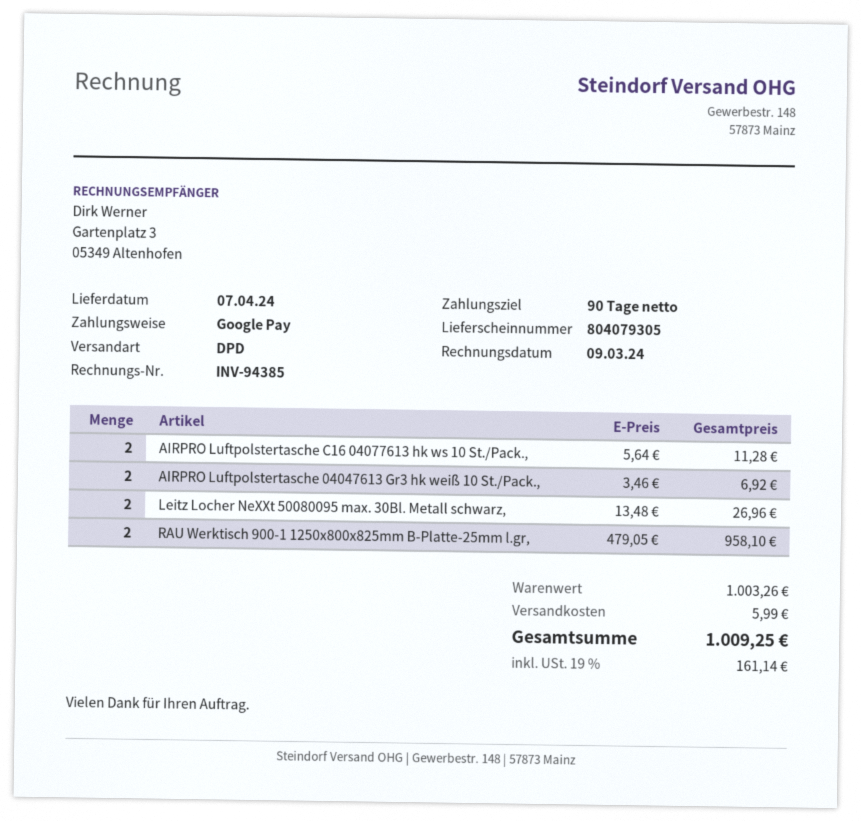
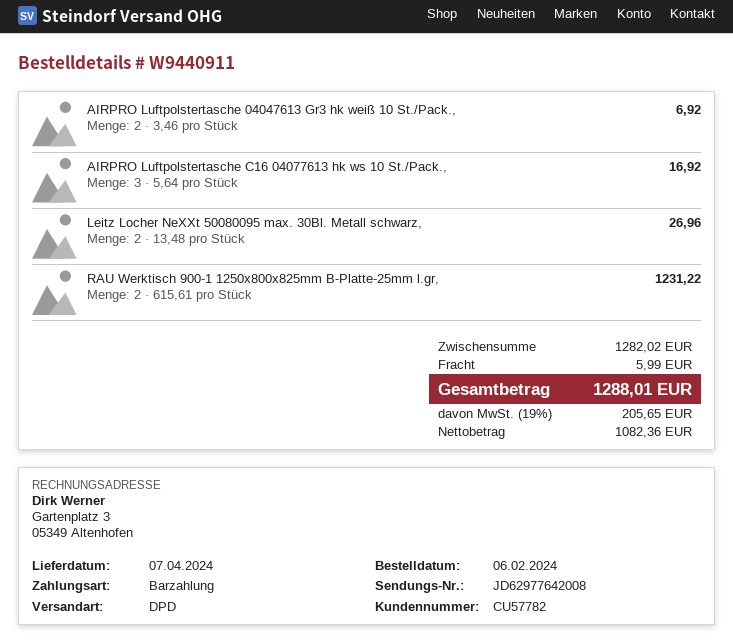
payment method: Google Pay -> cash
AIRPRO Luftpolstertasche C16 04077613 hk ws 10 St./Pack.,: 2 x 5.64 = 11.28 -> 3 x 5.64 = 16.92
RAU Werktisch 900-1 1250x800x825mm B-Platte-25mm l.gr,: 2 x 479.05 = 958.10 -> 2 x 615.61 = 1231.22
subtotal: 1003.26 -> 1282.02
tax: 19% = 161.14 -> 19% = 205.65
total: 1009.25 -> 1288.01

